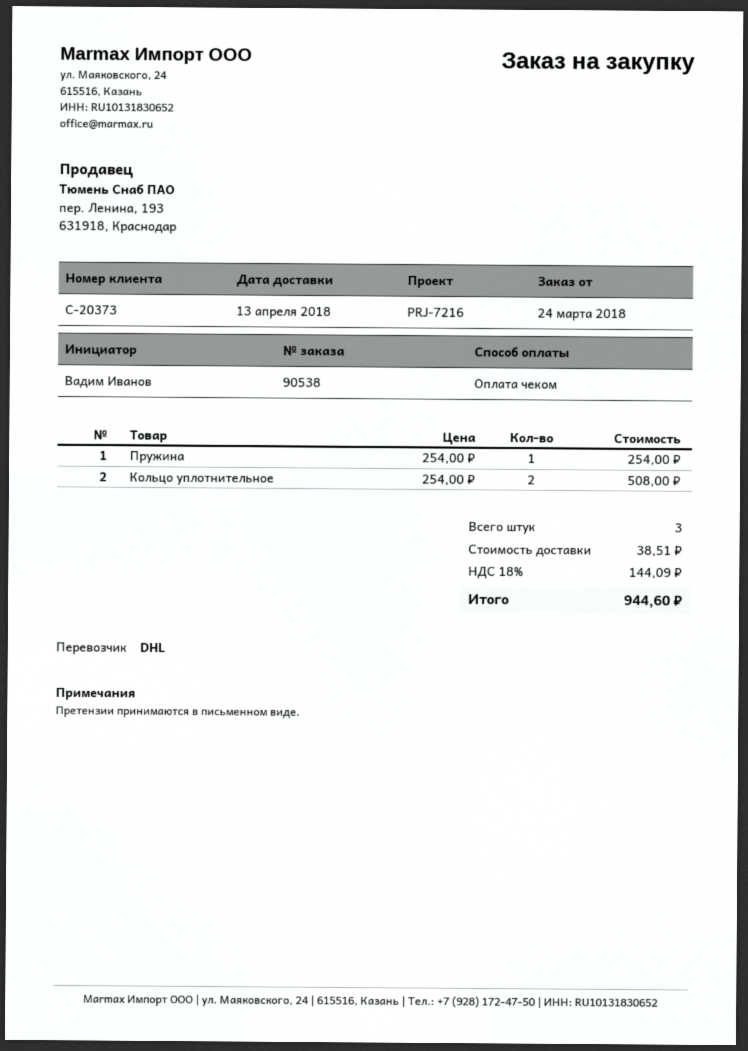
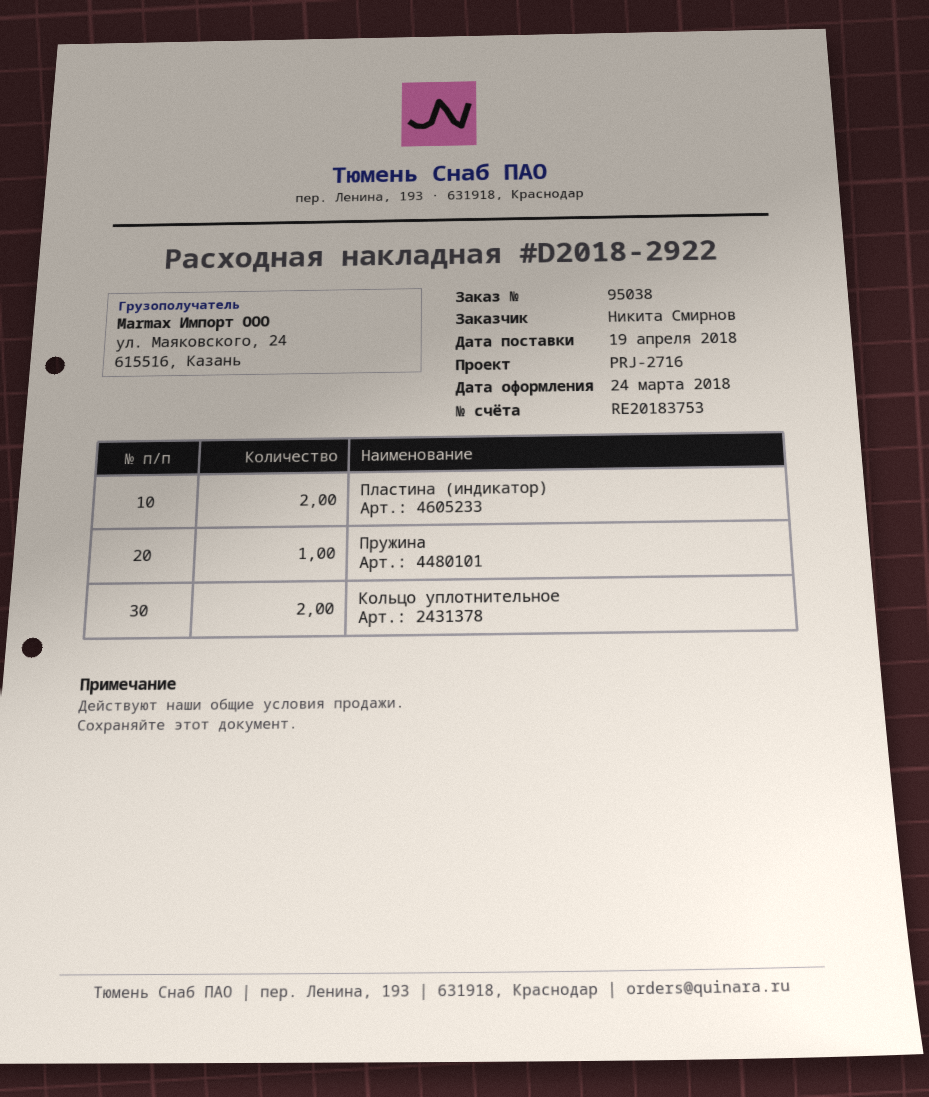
order number: 90538 -> 95038
delivery date: 2018-04-13 -> 2018-04-19
reference: PRJ-7216 -> PRJ-2716
ordered by: Вадим Иванов -> Никита Смирнов
Пластина (индикатор): none -> 2

